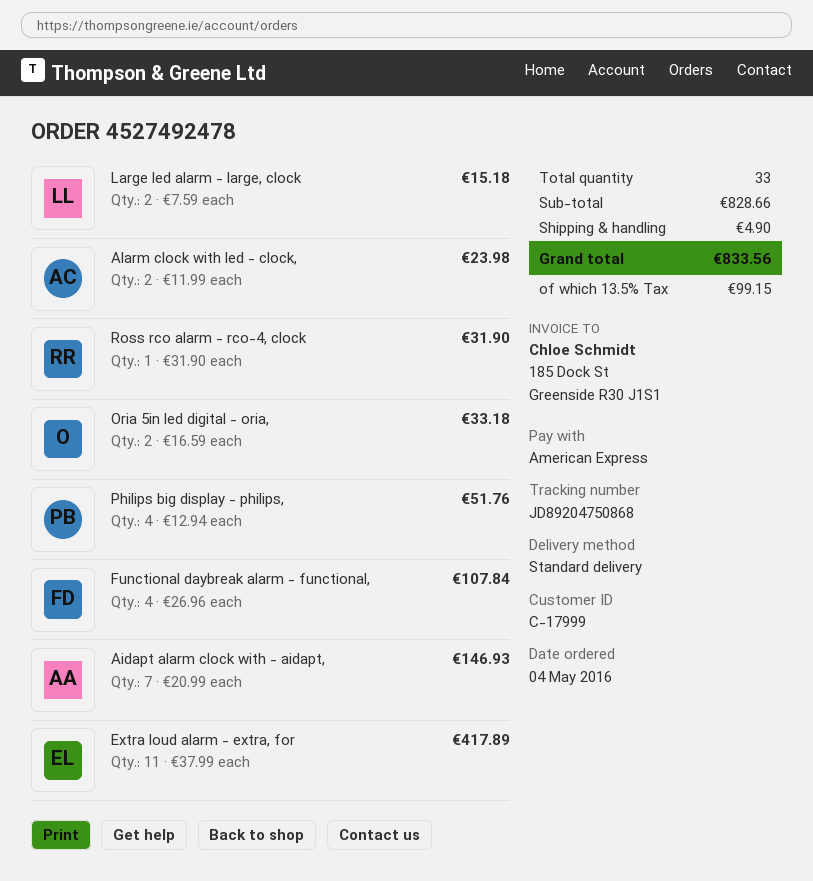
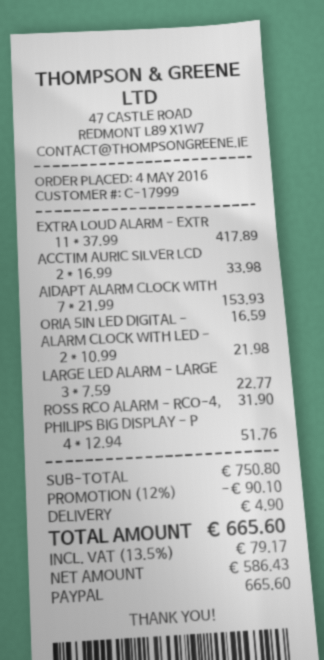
payment method: American Express -> PayPal
Large led alarm - large, clock: 2 x 7.59 = 15.18 -> 3 x 7.59 = 22.77
Alarm clock with led - clock,: 2 x 11.99 = 23.98 -> 2 x 10.99 = 21.98
Oria 5in led digital - oria,: 2 x 16.59 = 33.18 -> 1 x 16.59 = 16.59
Functional daybreak alarm - functional,: 4 x 26.96 = 107.84 -> none
Aidapt alarm clock with - aidapt,: 7 x 20.99 = 146.93 -> 7 x 21.99 = 153.93
ACCTIM AURIC SILVER LCD: none -> 2 x 16.99 = 33.98
subtotal: 828.66 -> 750.80
discount: none -> 12% = 90.10
tax: 13.5% = 99.15 -> 13.5% = 79.17
total: 833.56 -> 665.60

